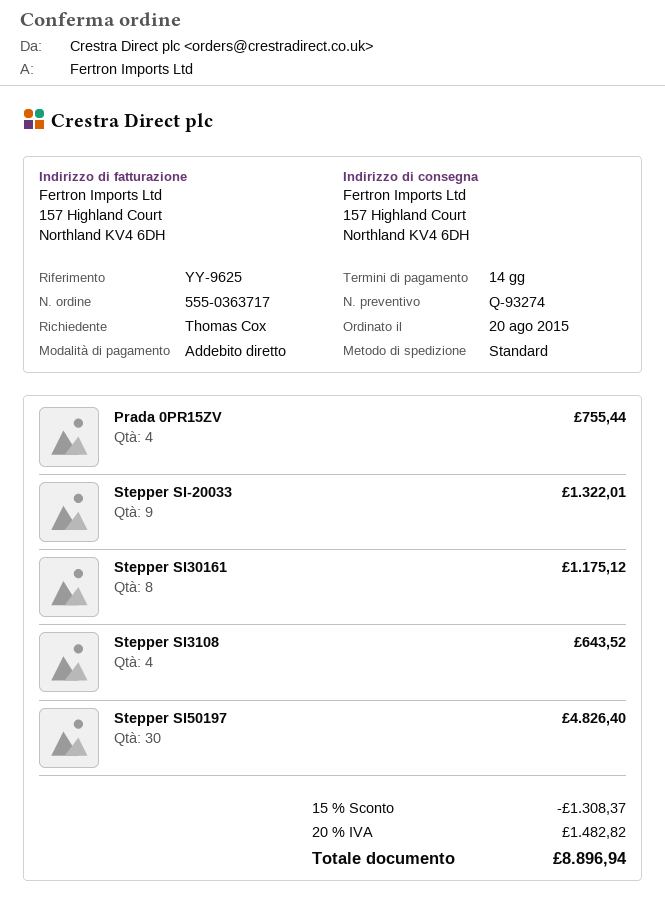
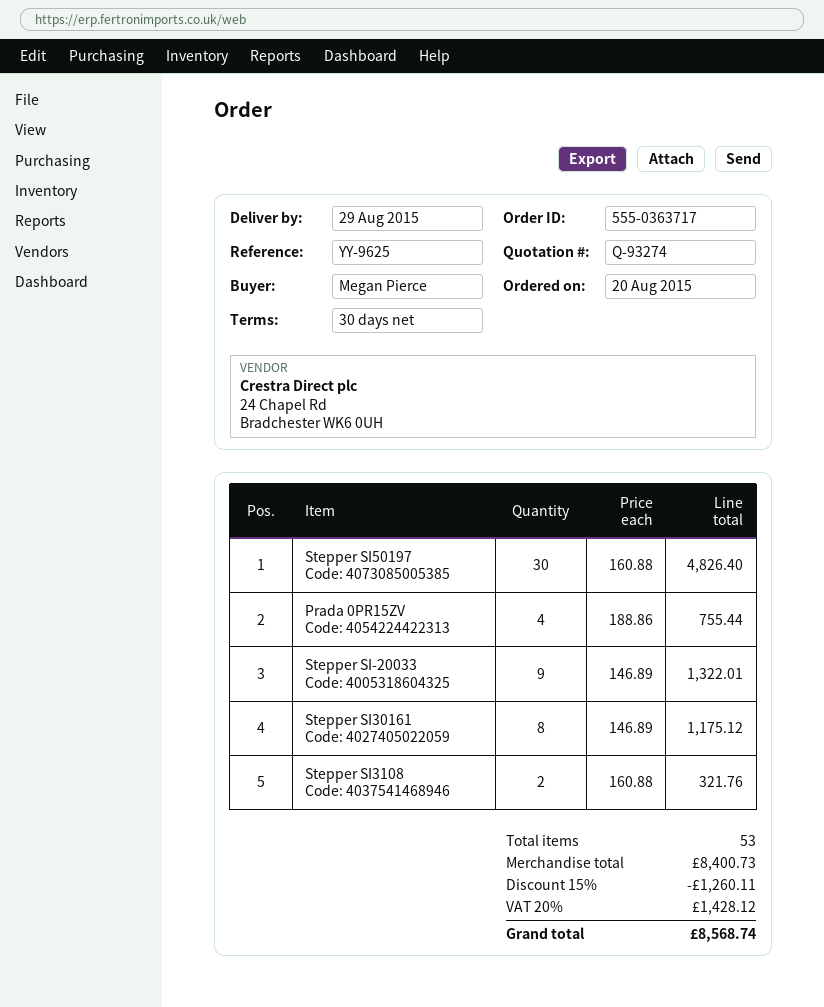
payment terms: 14 days -> 30 days
ordered by: Thomas Cox -> Megan Pierce
Stepper SI3108: 4 for 643.52 -> 2 for 321.76
discount: 15% = 1308.37 -> 15% = 1260.11
tax: 20% = 1482.82 -> 20% = 1428.12
total: 8896.94 -> 8568.74

